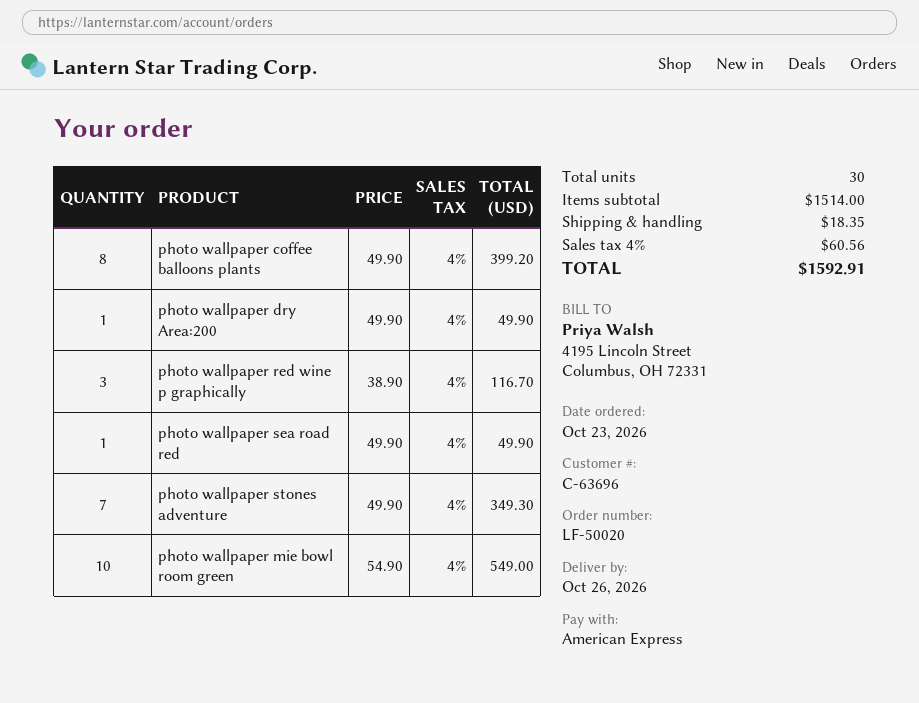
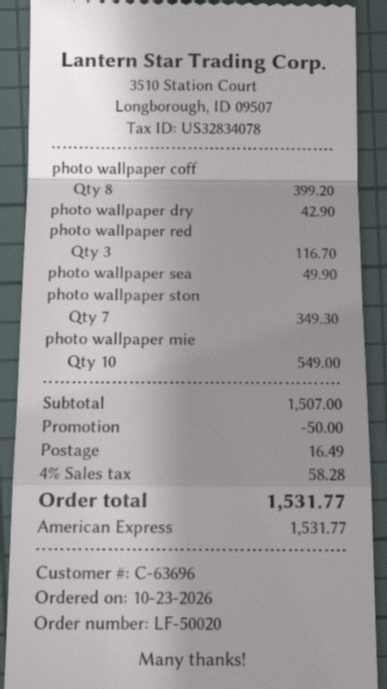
photo wallpaper dry Area:200: 1 for 49.90 -> 1 for 42.90
subtotal: 1514.00 -> 1507.00
discount: none -> 50.00
shipping: 18.35 -> 16.49
tax: 4% = 60.56 -> 4% = 58.28
total: 1592.91 -> 1531.77

